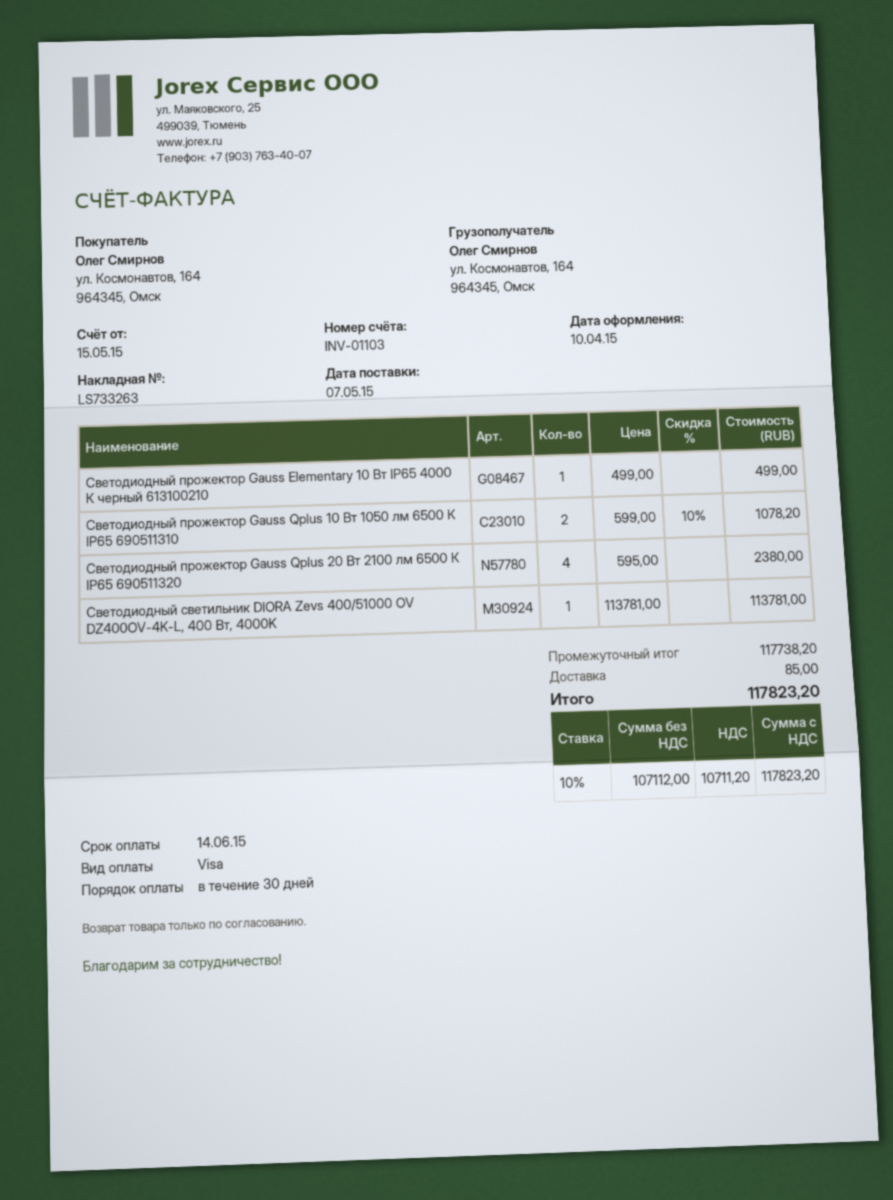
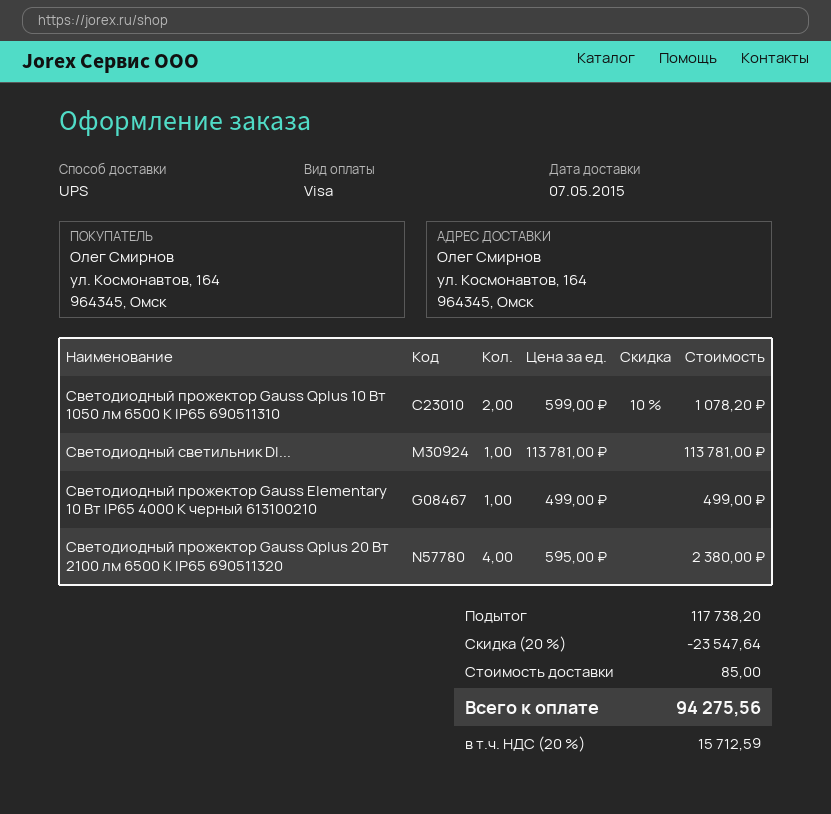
discount: none -> 20% = 23547.64
tax: 10% = 10711.20 -> 20% = 15712.59
total: 117823.20 -> 94275.56

